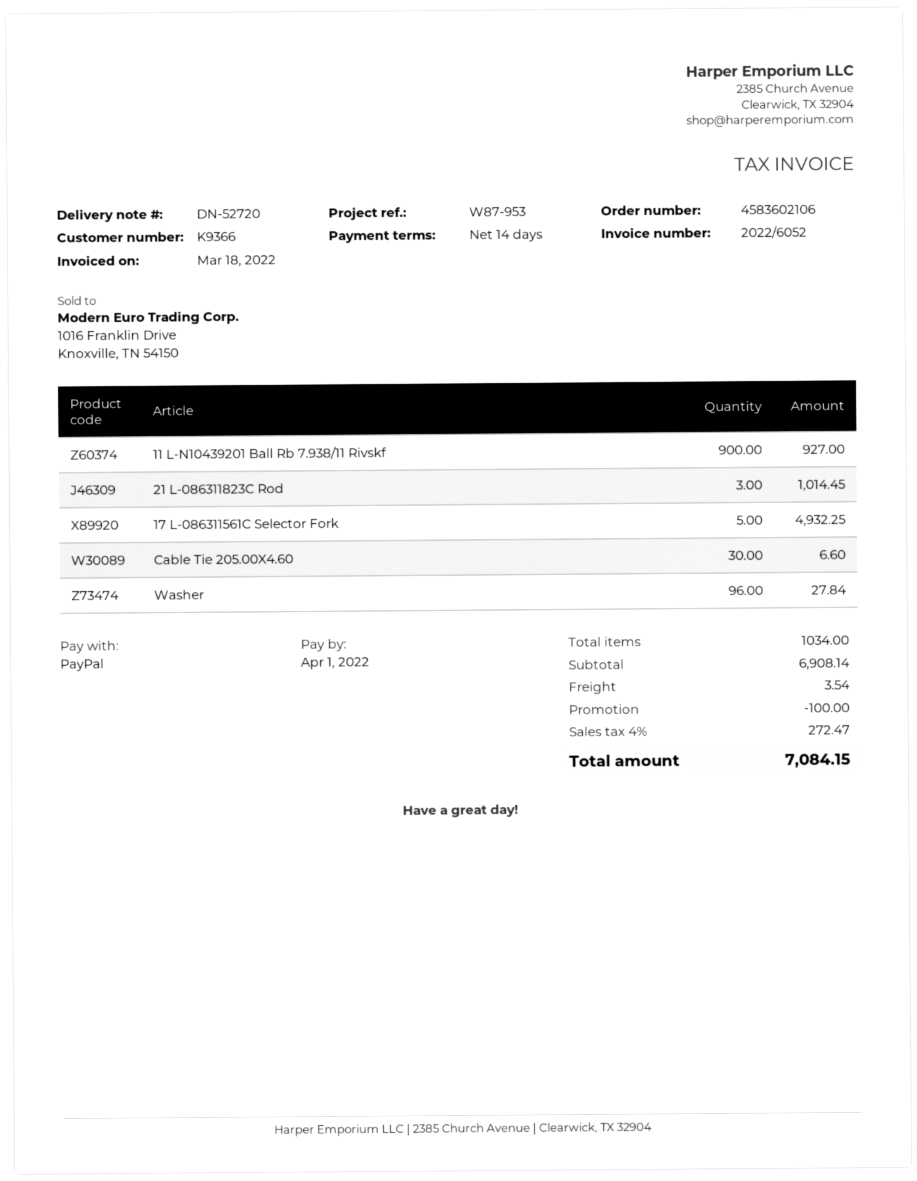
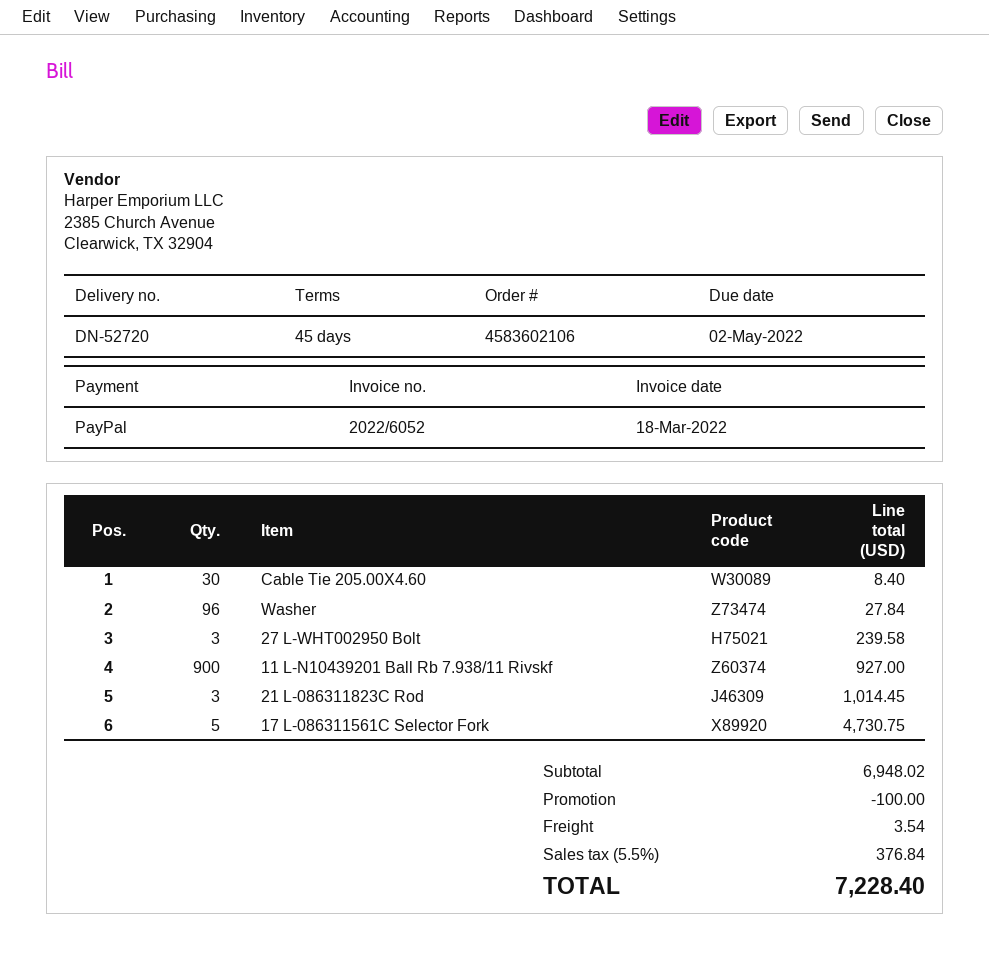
payment terms: 14 days -> 45 days
due date: 2022-04-01 -> 2022-05-02
17 L-086311561C Selector Fork: 5 for 4932.25 -> 5 for 4730.75
Cable Tie 205.00X4.60: 30 for 6.60 -> 30 for 8.40
27 L-WHT002950 Bolt: none -> 3 for 239.58
subtotal: 6908.14 -> 6948.02
tax: 4% = 272.47 -> 5.5% = 376.84
total: 7084.15 -> 7228.40

